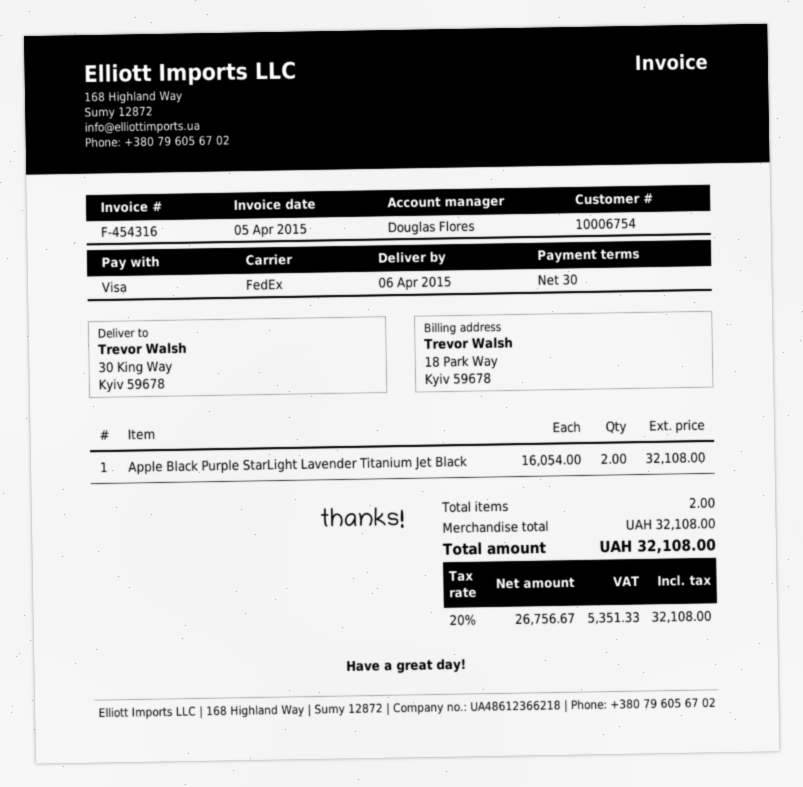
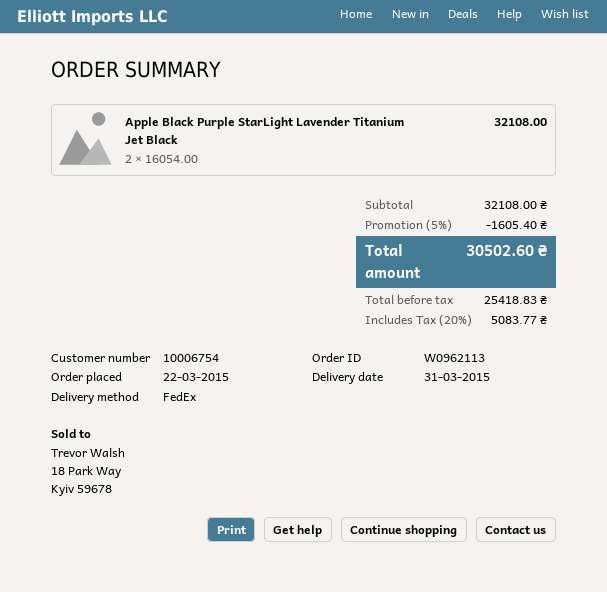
delivery date: 2015-04-06 -> 2015-03-31
discount: none -> 5% = 1605.40
net: 26756.67 -> 25418.83
tax: 20% = 5351.33 -> 20% = 5083.77
total: 32108.00 -> 30502.60

